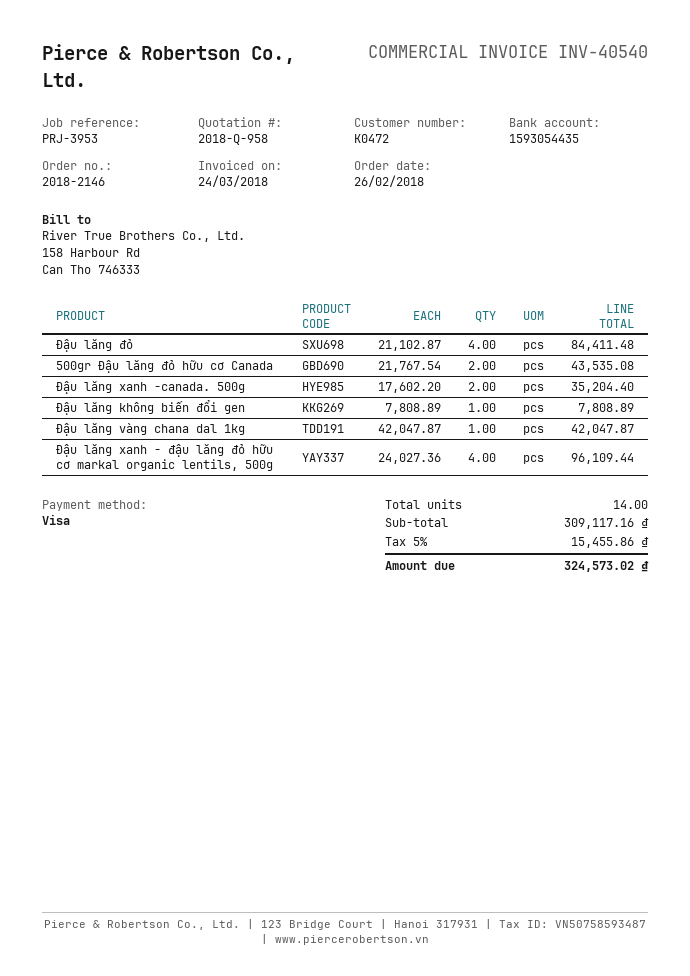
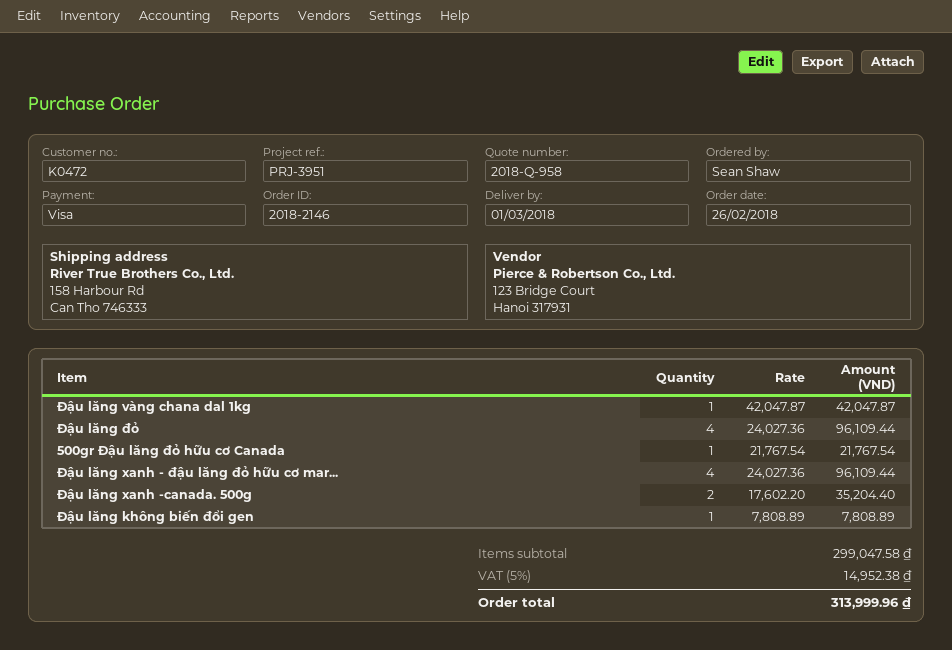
reference: PRJ-3953 -> PRJ-3951
Đậu lăng đỏ: 4 x 21102.87 = 84411.48 -> 4 x 24027.36 = 96109.44
500gr Đậu lăng đỏ hữu cơ Canada: 2 x 21767.54 = 43535.08 -> 1 x 21767.54 = 21767.54
subtotal: 309117.16 -> 299047.58
tax: 5% = 15455.86 -> 5% = 14952.38
total: 324573.02 -> 313999.96

